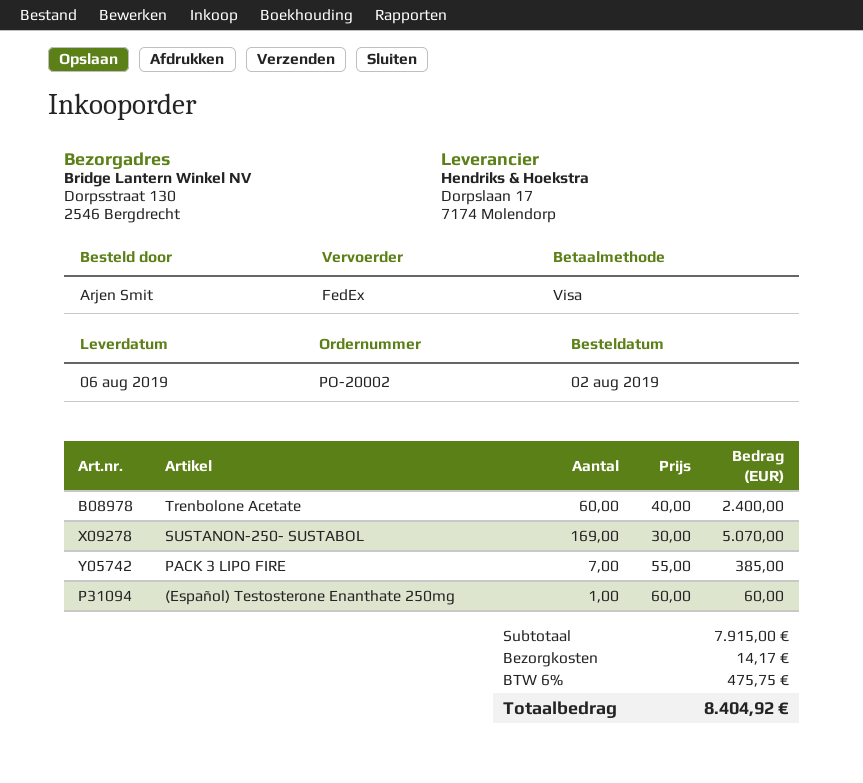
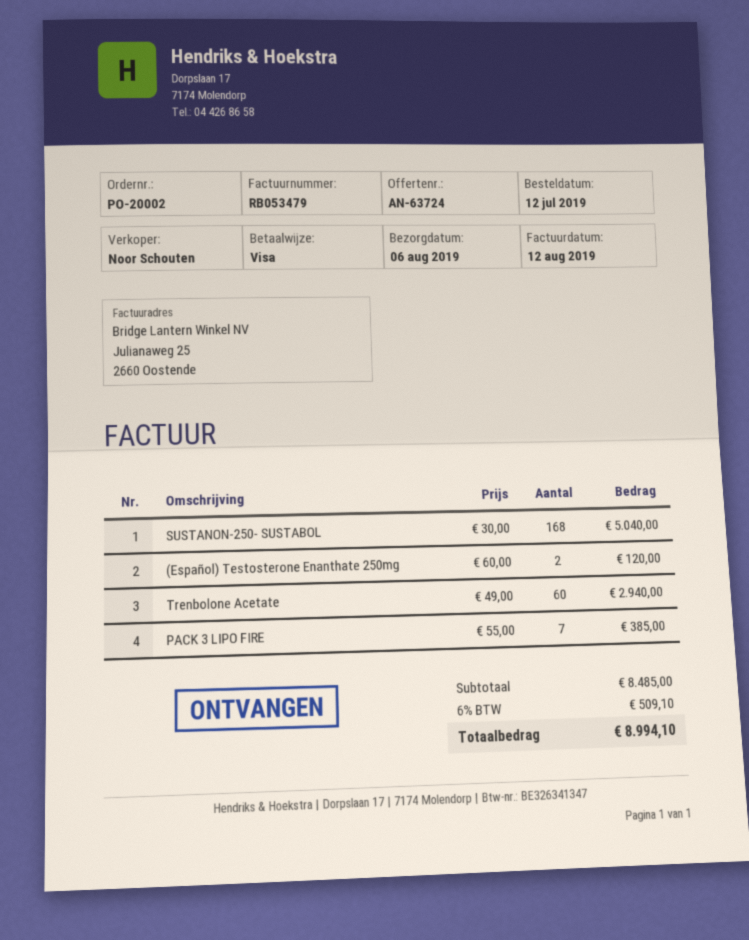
order date: 2019-08-02 -> 2019-07-12
Trenbolone Acetate: 60 x 40.00 = 2400.00 -> 60 x 49.00 = 2940.00
SUSTANON-250- SUSTABOL: 169 x 30.00 = 5070.00 -> 168 x 30.00 = 5040.00
(Español) Testosterone Enanthate 250mg: 1 x 60.00 = 60.00 -> 2 x 60.00 = 120.00
subtotal: 7915.00 -> 8485.00
shipping: 14.17 -> none
tax: 6% = 475.75 -> 6% = 509.10
total: 8404.92 -> 8994.10

